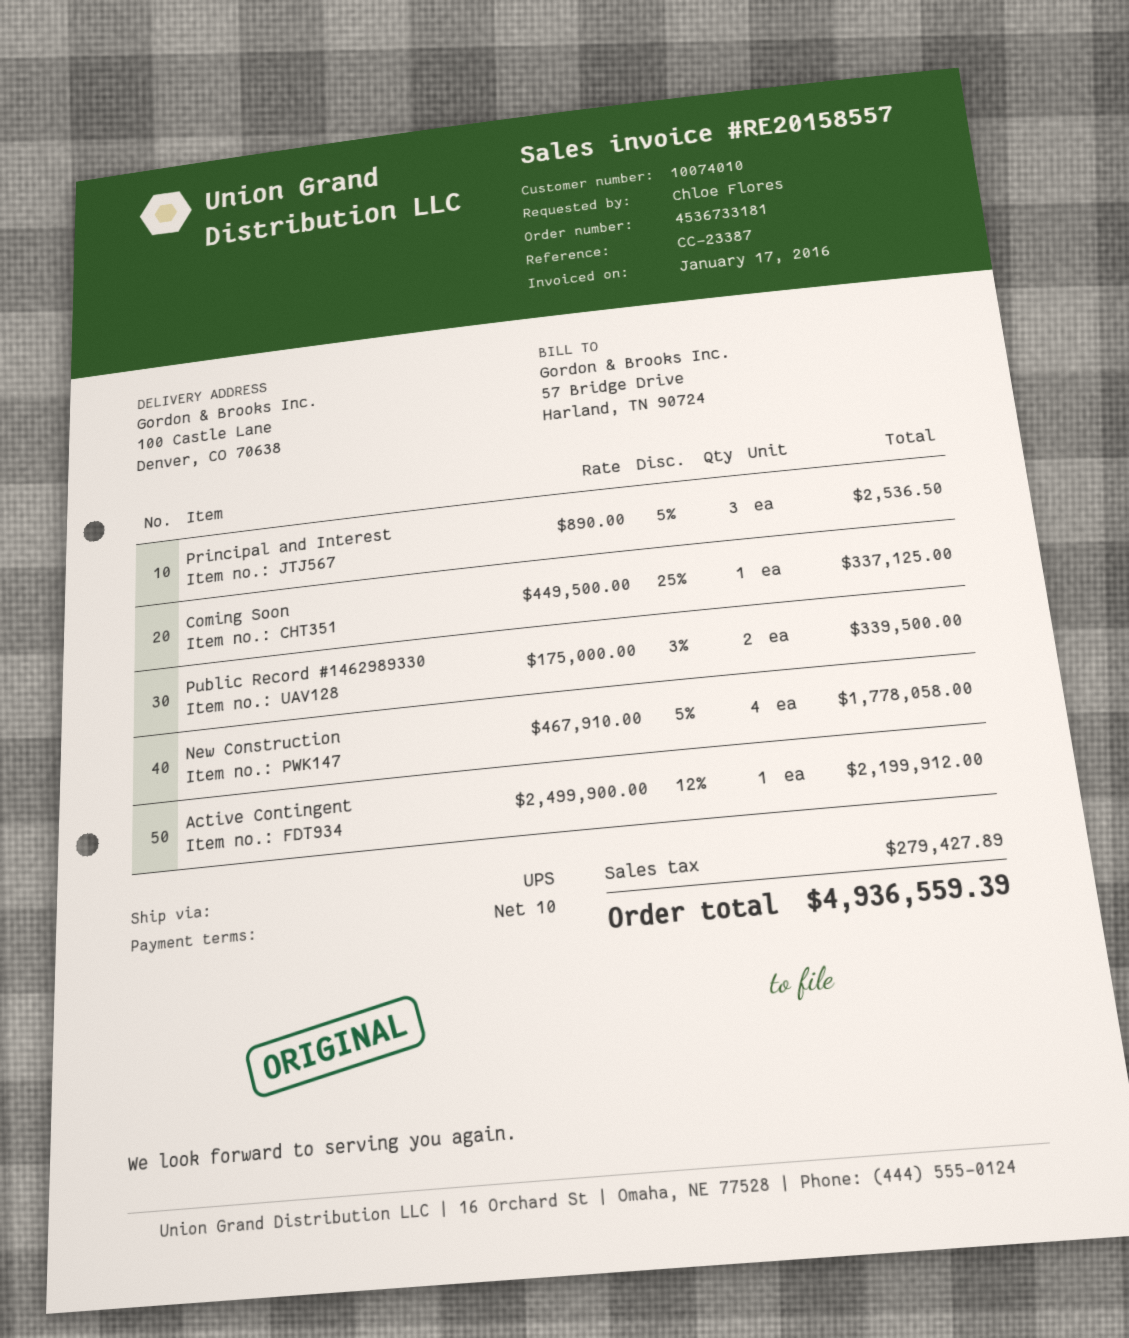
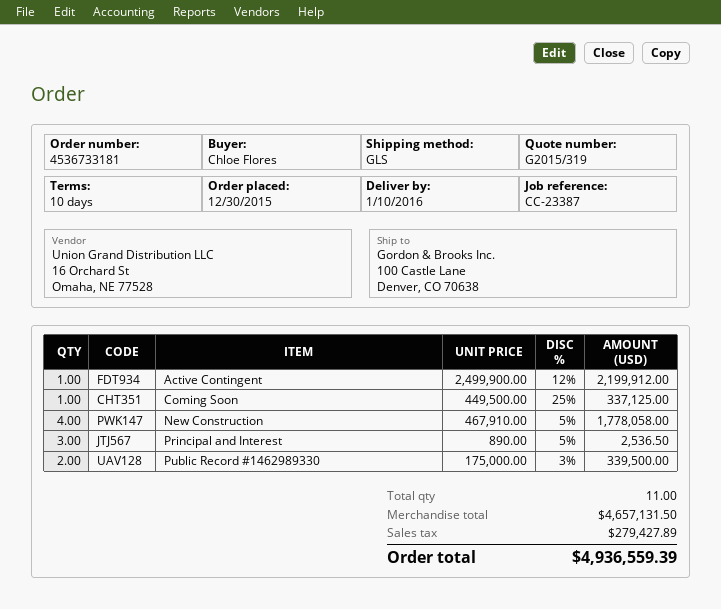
shipping method: UPS -> GLS

